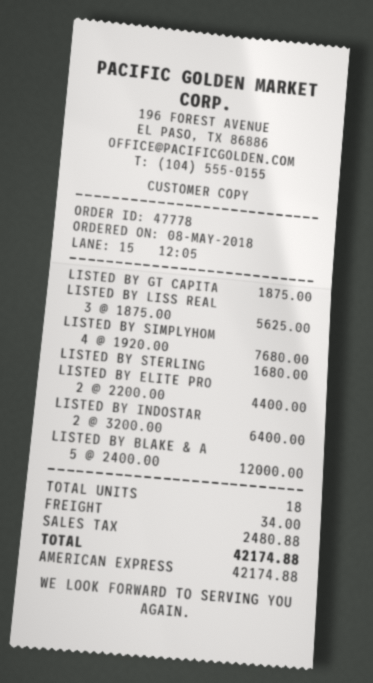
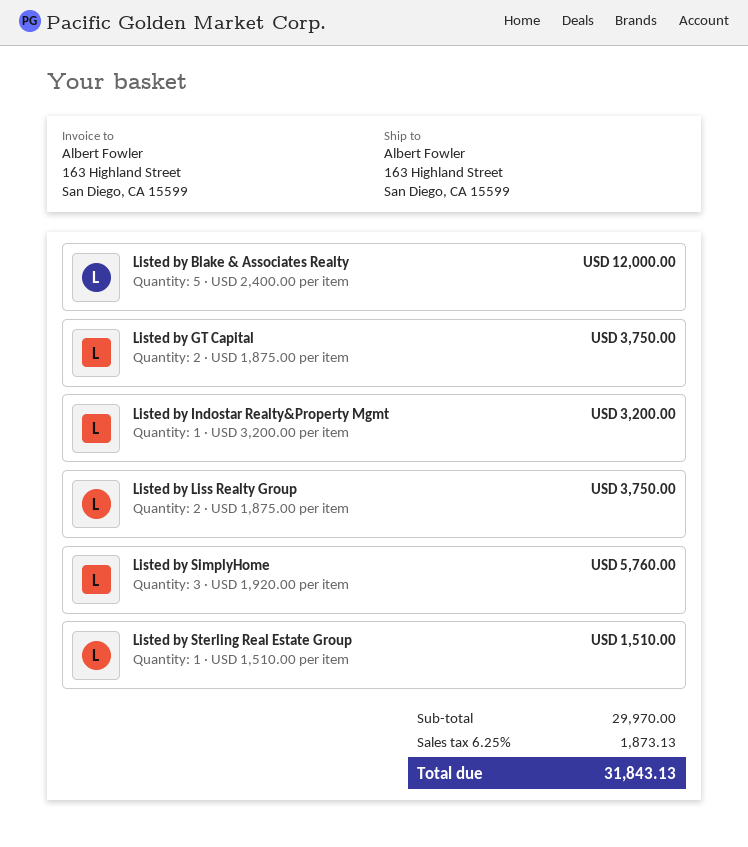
LISTED BY GT CAPITA: 1 x 1875.00 = 1875.00 -> 2 x 1875.00 = 3750.00
LISTED BY LISS REAL: 3 x 1875.00 = 5625.00 -> 2 x 1875.00 = 3750.00
LISTED BY SIMPLYHOM: 4 x 1920.00 = 7680.00 -> 3 x 1920.00 = 5760.00
LISTED BY STERLING: 1 x 1680.00 = 1680.00 -> 1 x 1510.00 = 1510.00
LISTED BY ELITE PRO: 2 x 2200.00 = 4400.00 -> none
LISTED BY INDOSTAR: 2 x 3200.00 = 6400.00 -> 1 x 3200.00 = 3200.00
shipping: 34.00 -> none
tax: 2480.88 -> 1873.13
total: 42174.88 -> 31843.13

